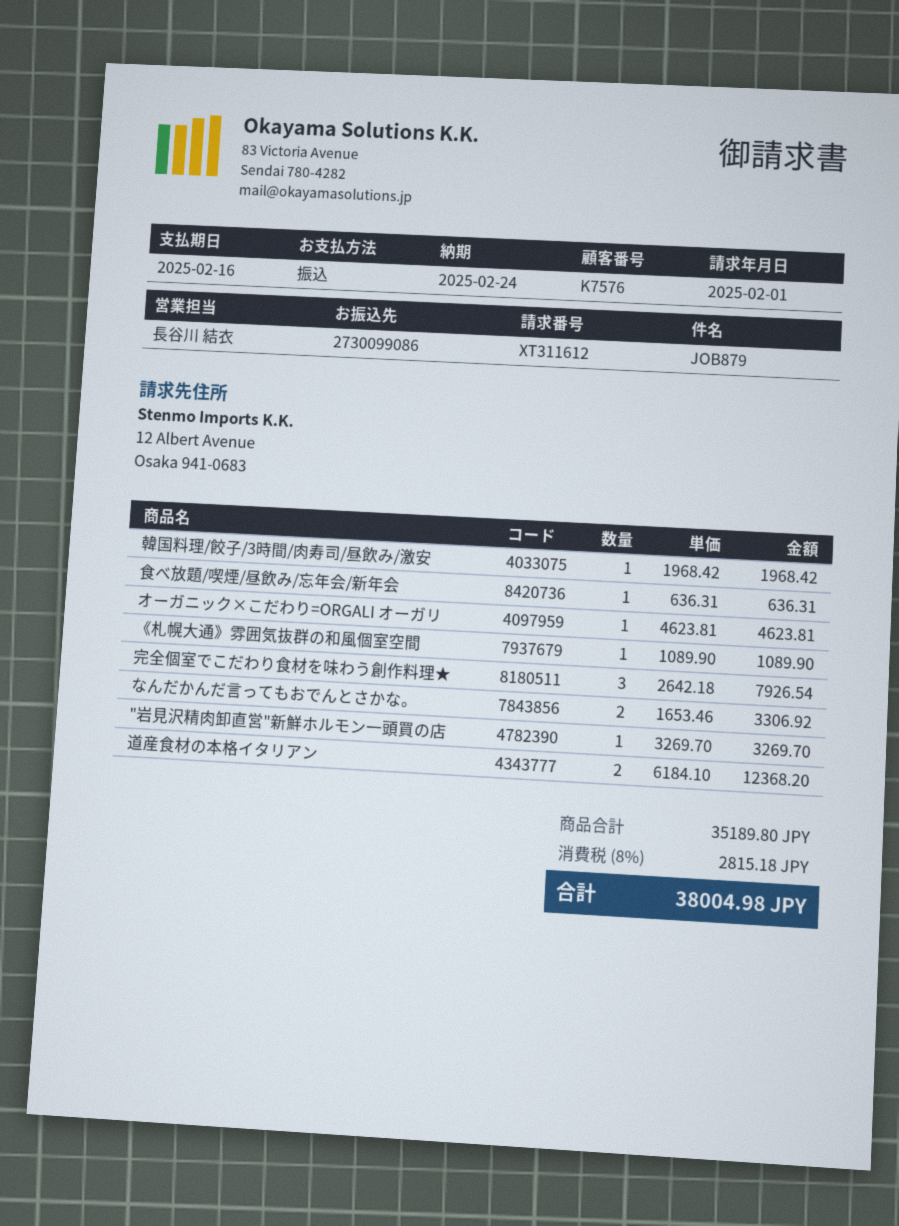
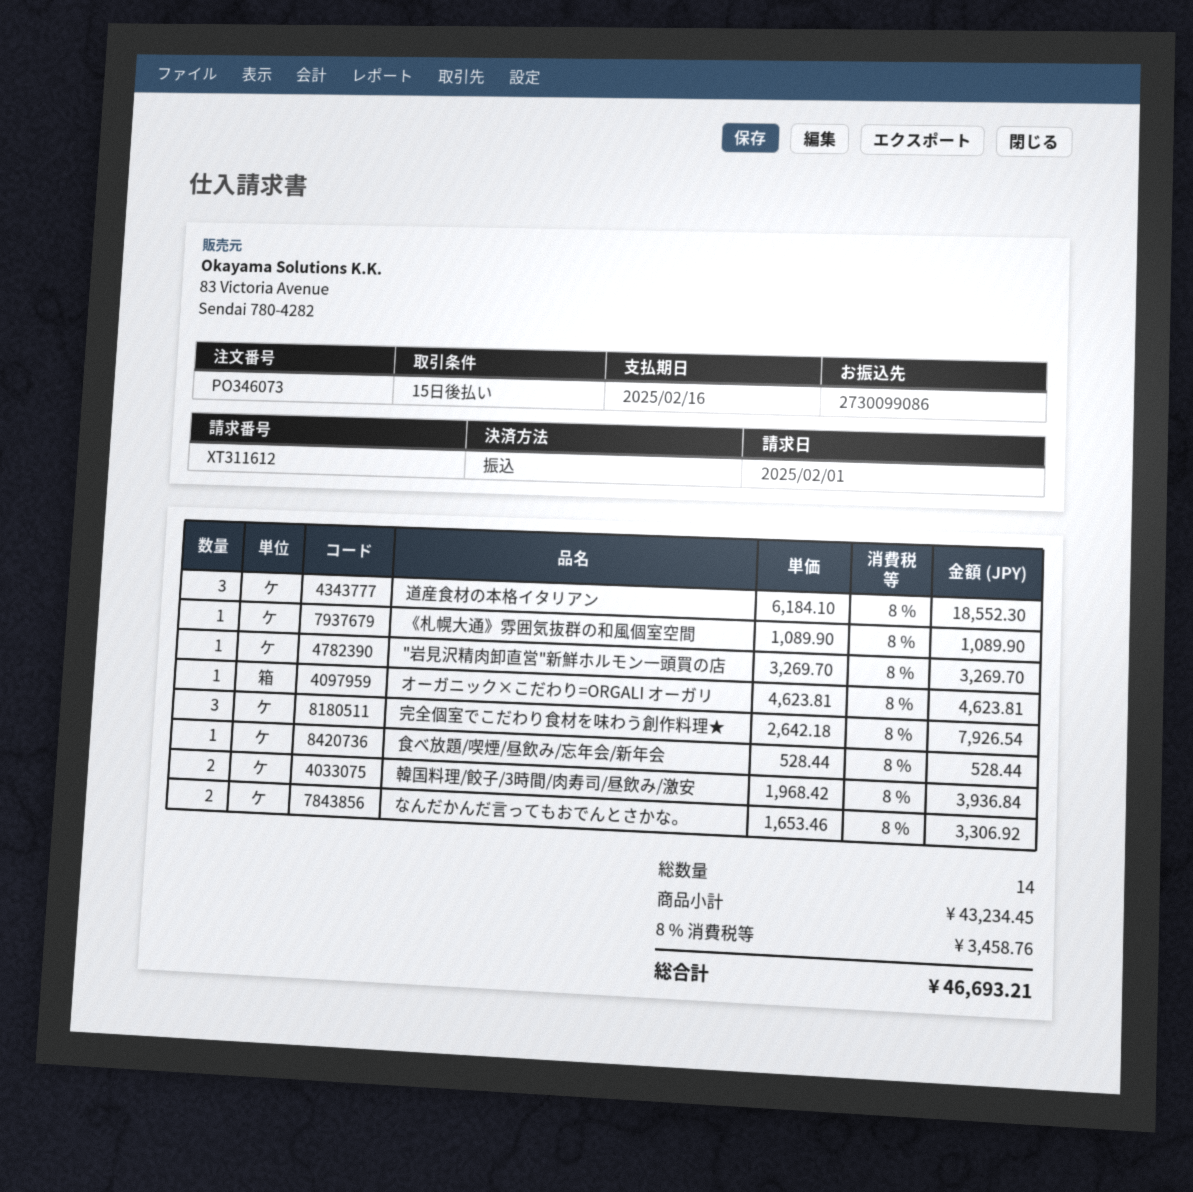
韓国料理/餃子/3時間/肉寿司/昼飲み/激安: 1 x 1968.42 = 1968.42 -> 2 x 1968.42 = 3936.84
食べ放題/喫煙/昼飲み/忘年会/新年会: 1 x 636.31 = 636.31 -> 1 x 528.44 = 528.44
道産食材の本格イタリアン: 2 x 6184.10 = 12368.20 -> 3 x 6184.10 = 18552.30
subtotal: 35189.80 -> 43234.45
tax: 8% = 2815.18 -> 8% = 3458.76
total: 38004.98 -> 46693.21

